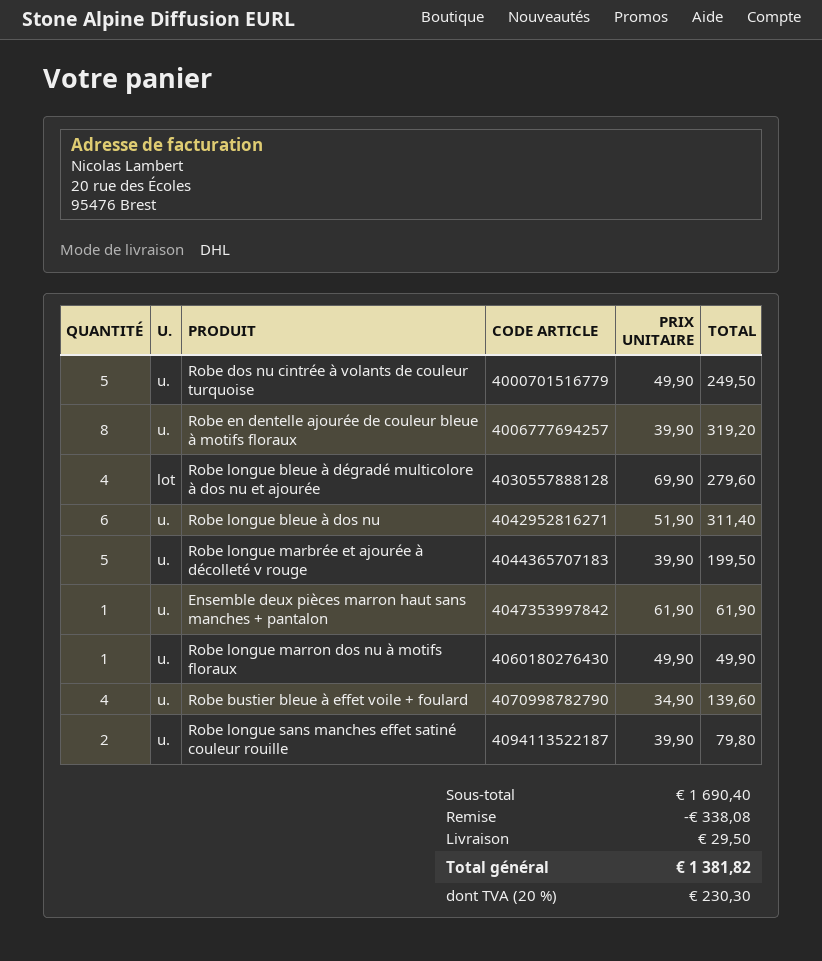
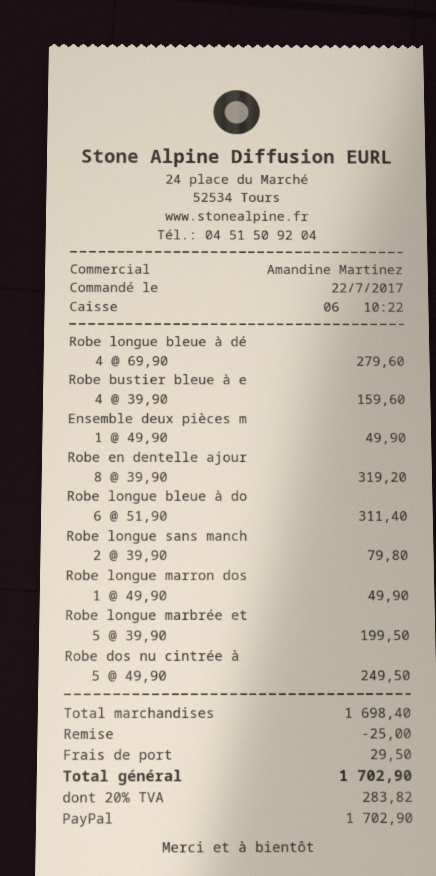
Ensemble deux pièces marron haut sans manches + pantalon: 1 x 61.90 = 61.90 -> 1 x 49.90 = 49.90
Robe bustier bleue à effet voile + foulard: 4 x 34.90 = 139.60 -> 4 x 39.90 = 159.60
subtotal: 1690.40 -> 1698.40
discount: 338.08 -> 25.00
tax: 20% = 230.30 -> 20% = 283.82
total: 1381.82 -> 1702.90

